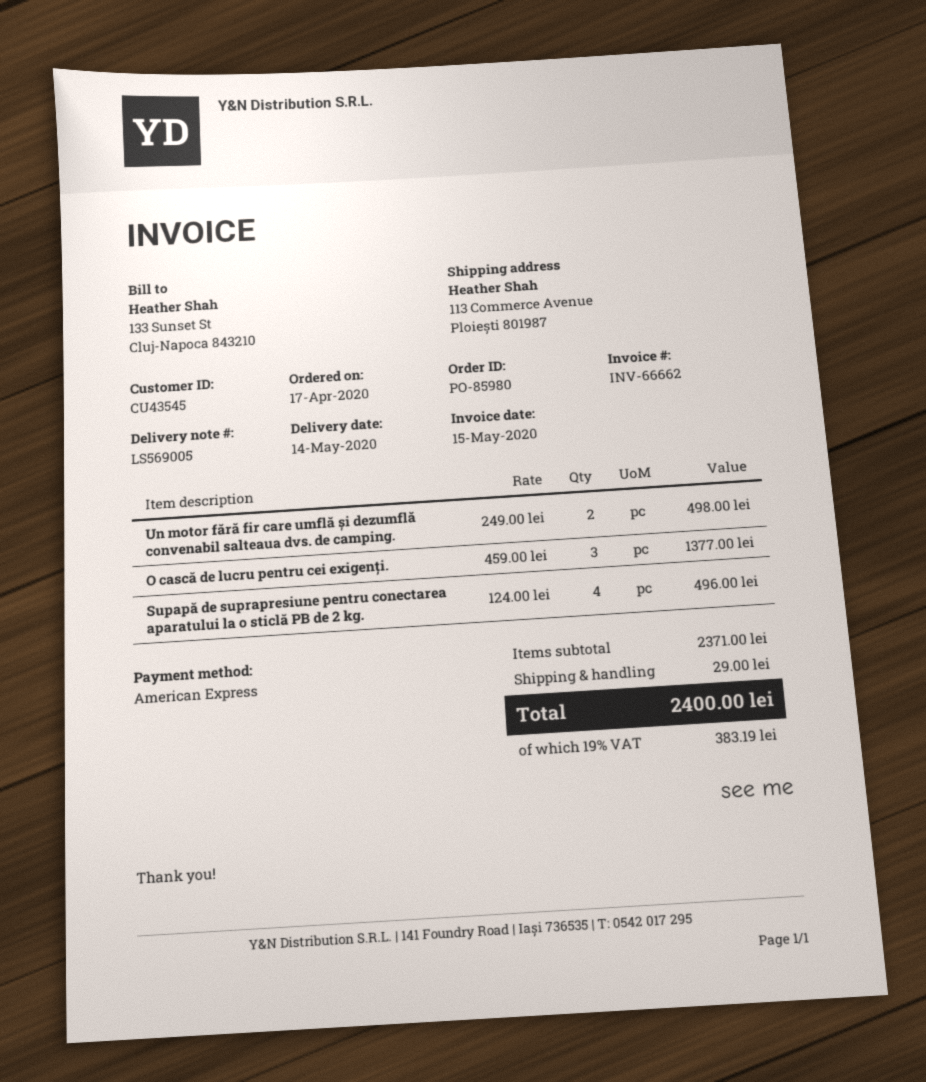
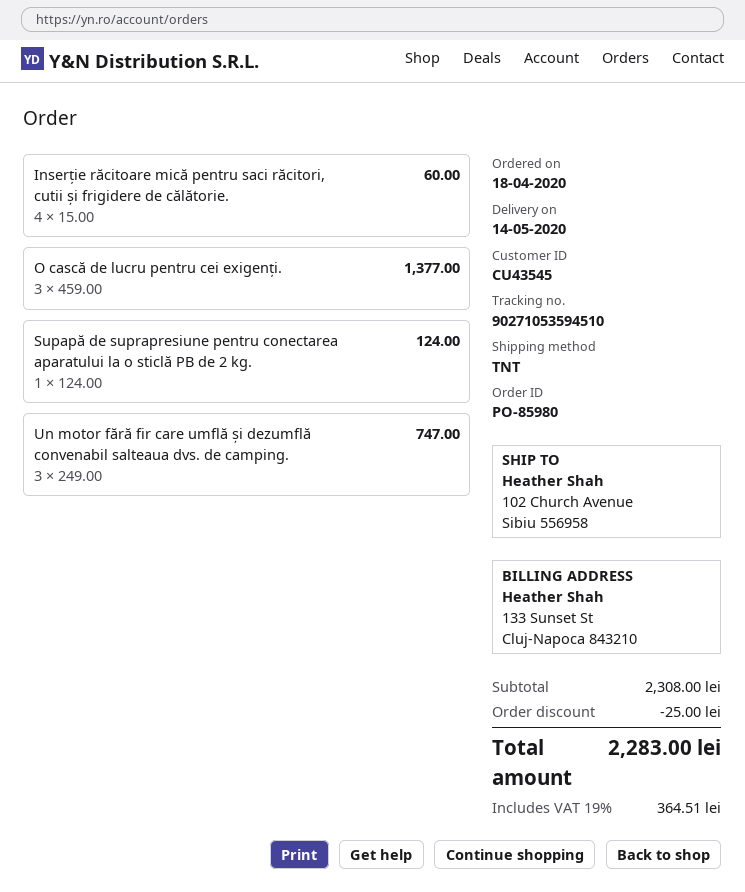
order date: 2020-04-17 -> 2020-04-18
ship to: 113 Commerce Avenue, Ploiești 801987 -> 102 Church Avenue, Sibiu 556958
Un motor fără fir care umflă și dezumflă convenabil salteaua dvs. de camping.: 2 x 249.00 = 498.00 -> 3 x 249.00 = 747.00
Supapă de suprapresiune pentru conectarea aparatului la o sticlă PB de 2 kg.: 4 x 124.00 = 496.00 -> 1 x 124.00 = 124.00
Inserție răcitoare mică pentru saci răcitori, cutii și frigidere de călătorie.: none -> 4 x 15.00 = 60.00
subtotal: 2371.00 -> 2308.00
discount: none -> 25.00
shipping: 29.00 -> none
tax: 19% = 383.19 -> 19% = 364.51
total: 2400.00 -> 2283.00

